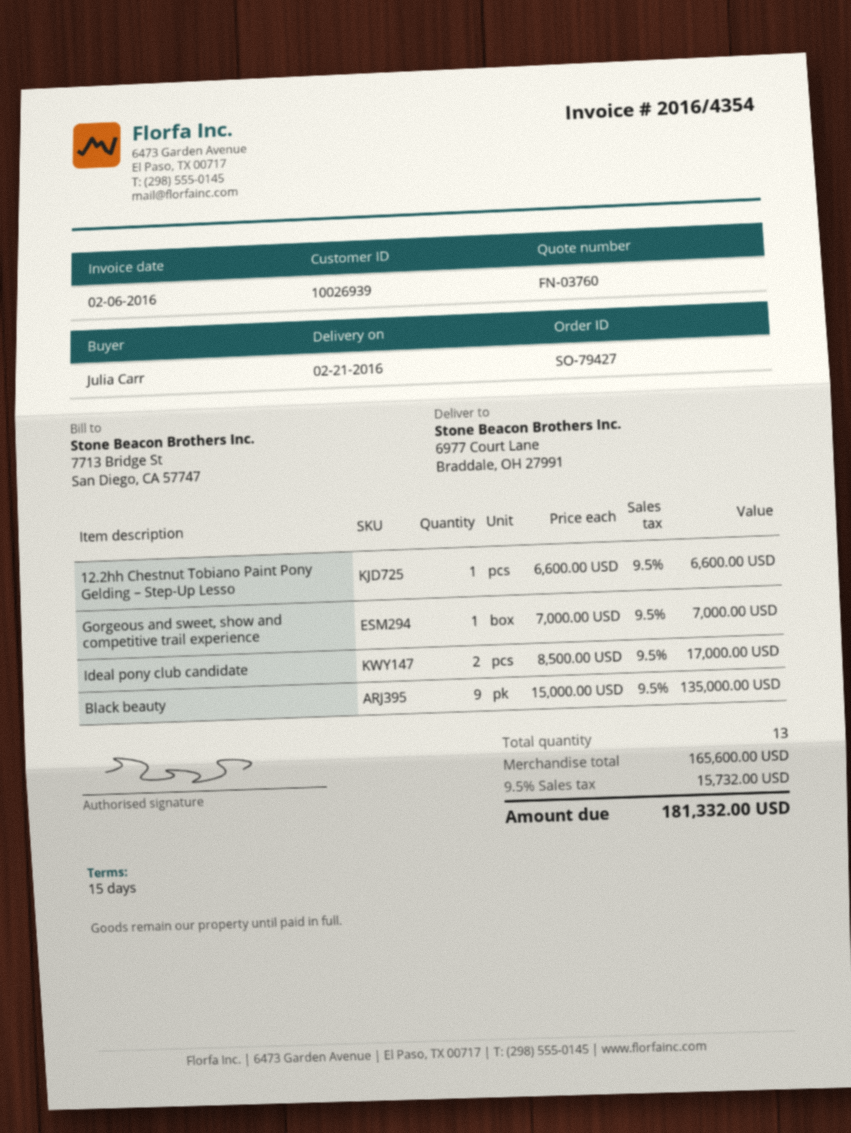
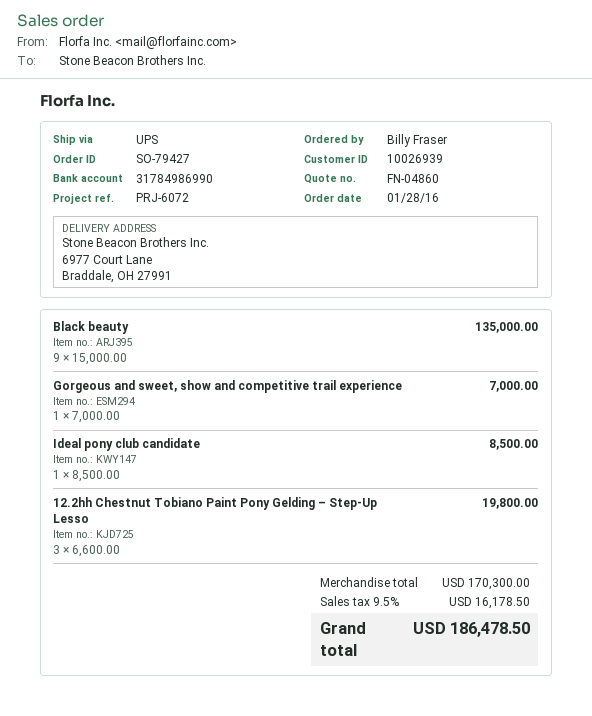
quote number: FN-03760 -> FN-04860
ordered by: Julia Carr -> Billy Fraser
12.2hh Chestnut Tobiano Paint Pony Gelding – Step-Up Lesso: 1 x 6600.00 = 6600.00 -> 3 x 6600.00 = 19800.00
Ideal pony club candidate: 2 x 8500.00 = 17000.00 -> 1 x 8500.00 = 8500.00
subtotal: 165600.00 -> 170300.00
tax: 9.5% = 15732.00 -> 9.5% = 16178.50
total: 181332.00 -> 186478.50

